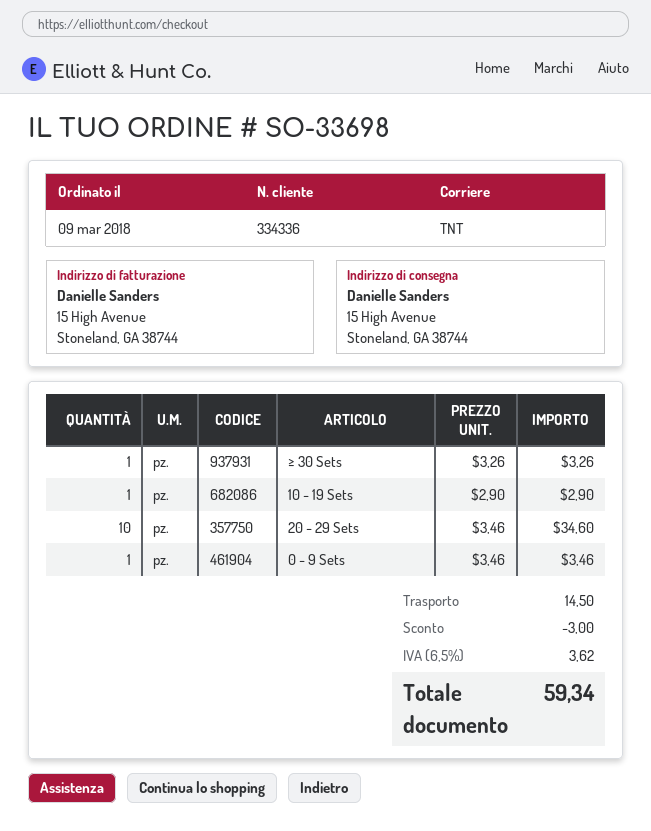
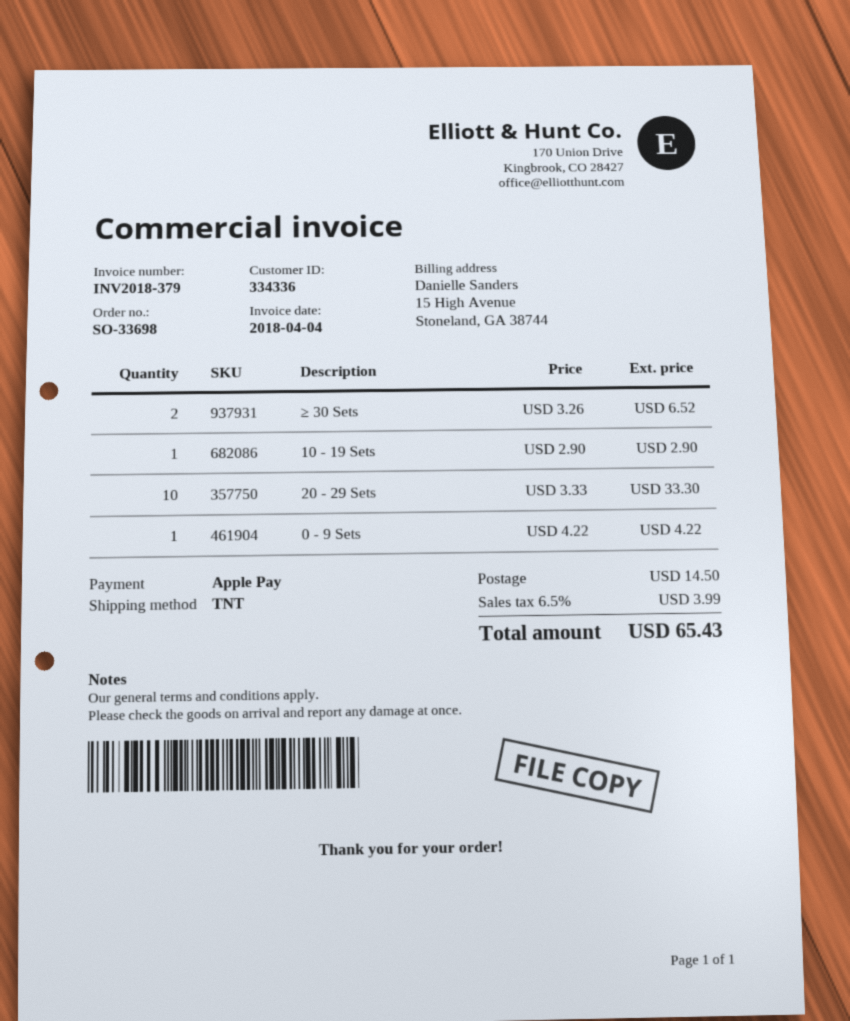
≥ 30 Sets: 1 x 3.26 = 3.26 -> 2 x 3.26 = 6.52
20 - 29 Sets: 10 x 3.46 = 34.60 -> 10 x 3.33 = 33.30
0 - 9 Sets: 1 x 3.46 = 3.46 -> 1 x 4.22 = 4.22
discount: 3.00 -> none
tax: 6.5% = 3.62 -> 6.5% = 3.99
total: 59.34 -> 65.43

